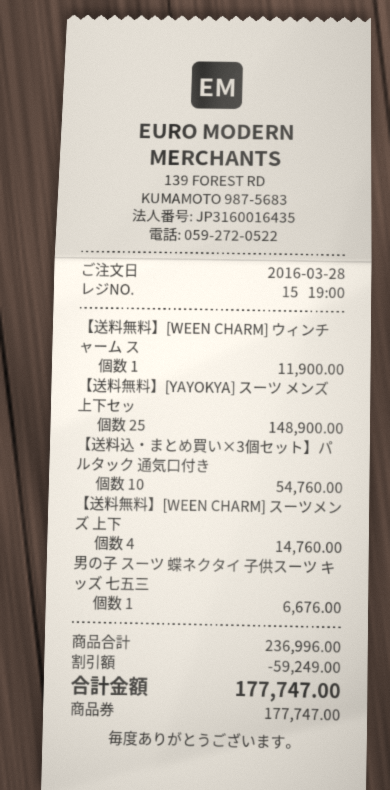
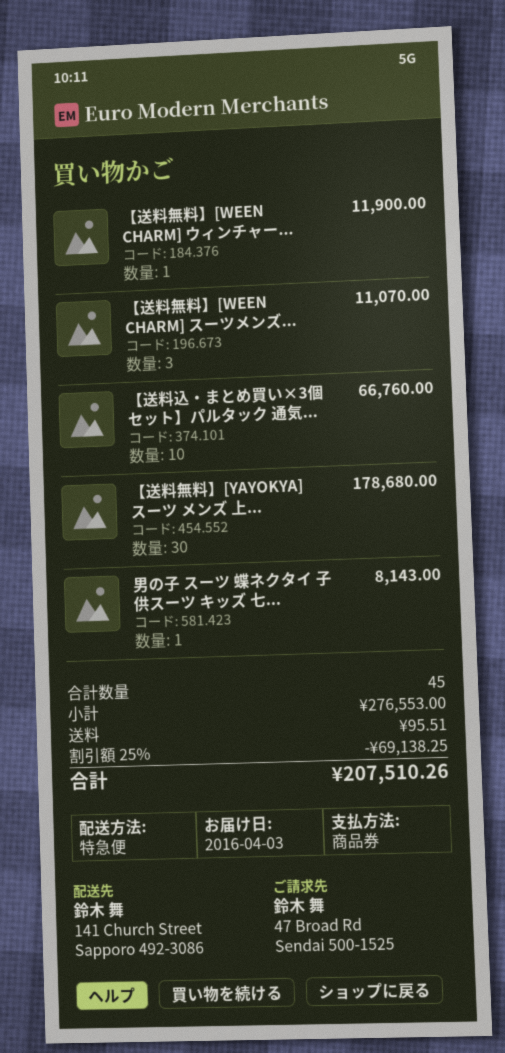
【送料無料】[YAYOKYA] スーツ メンズ 上下セッ: 25 for 148900.00 -> 30 for 178680.00
【送料込・まとめ買い×3個セット】パルタック 通気口付き: 10 for 54760.00 -> 10 for 66760.00
【送料無料】[WEEN CHARM] スーツメンズ 上下: 4 for 14760.00 -> 3 for 11070.00
男の子 スーツ 蝶ネクタイ 子供スーツ キッズ 七五三: 1 for 6676.00 -> 1 for 8143.00
subtotal: 236996.00 -> 276553.00
discount: 59249.00 -> 69138.25
shipping: none -> 95.51
total: 177747.00 -> 207510.26

